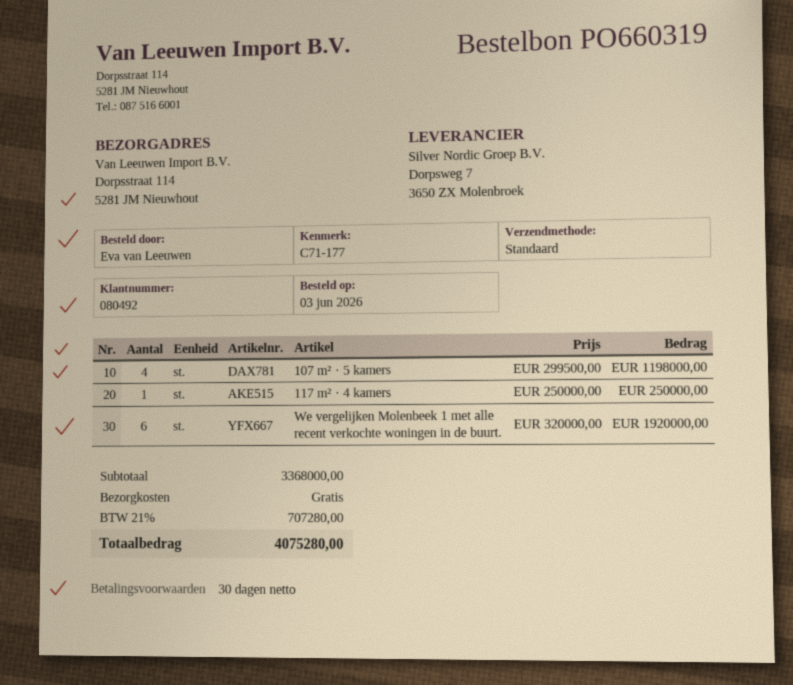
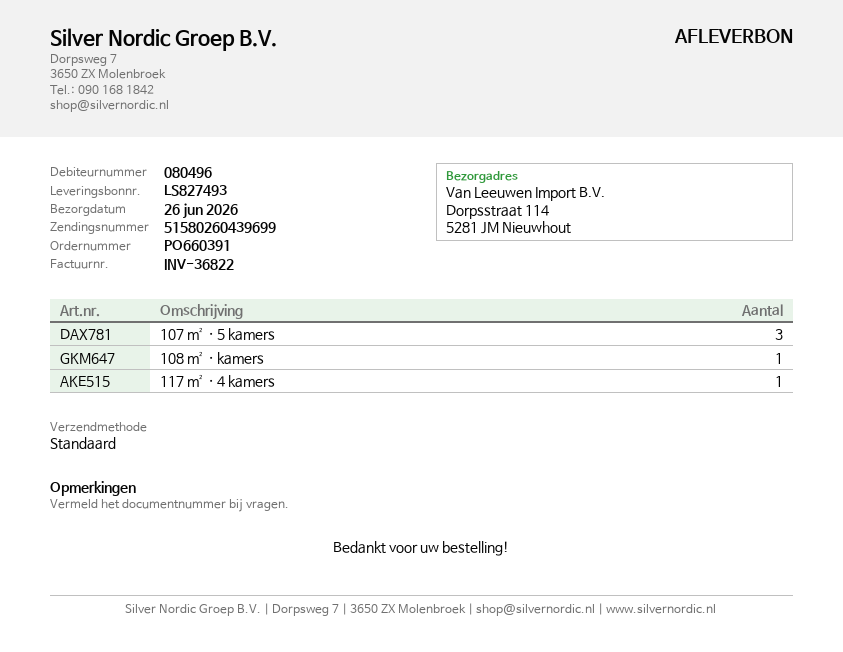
order number: PO660319 -> PO660391
customer number: 080492 -> 080496
107 m² · 5 kamers: 4 -> 3
We vergelijken Molenbeek 1 met alle recent verkochte woningen in de buurt.: 6 -> none
108 m² · kamers: none -> 1

